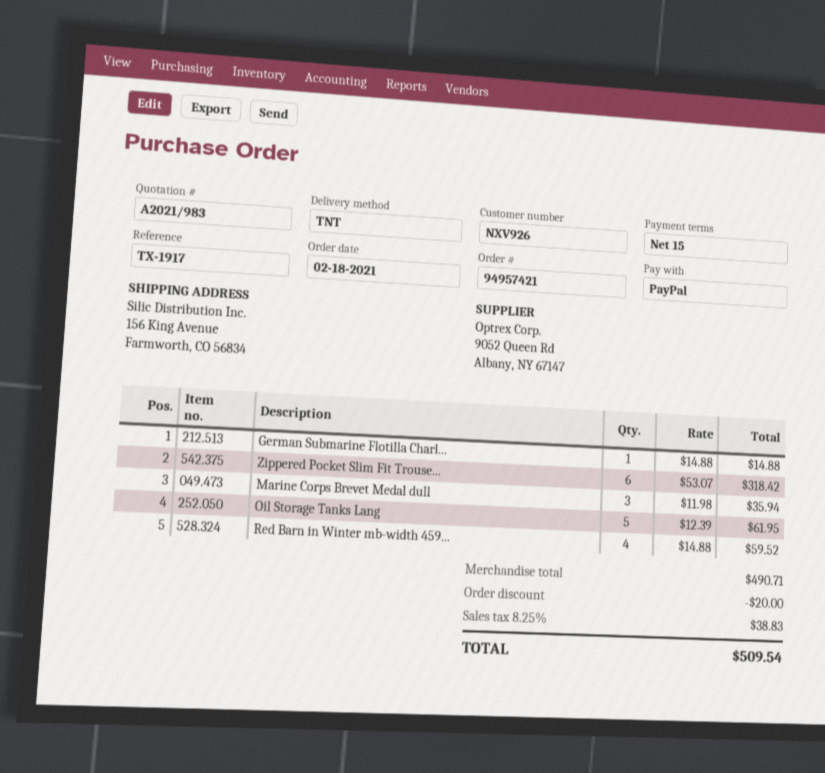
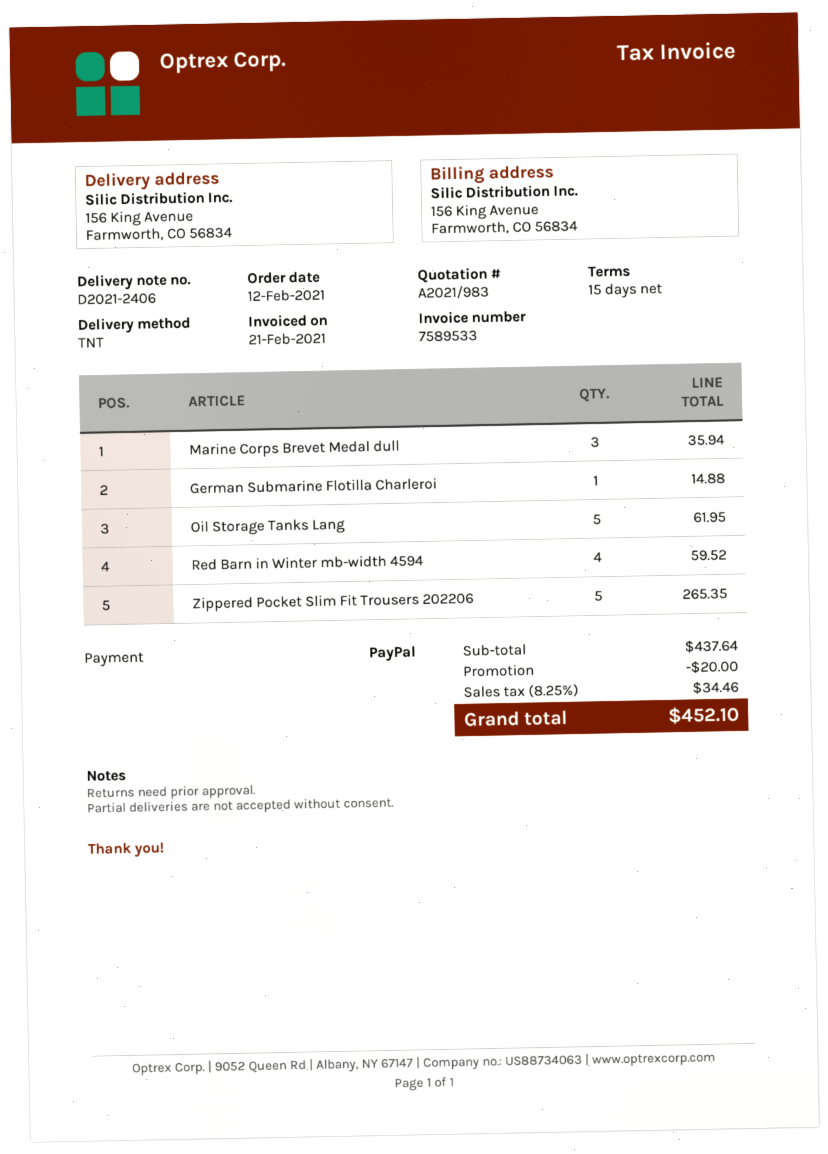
order date: 2021-02-18 -> 2021-02-12
Zippered Pocket Slim Fit Trouse...: 6 for 318.42 -> 5 for 265.35
subtotal: 490.71 -> 437.64
tax: 8.25% = 38.83 -> 8.25% = 34.46
total: 509.54 -> 452.10

